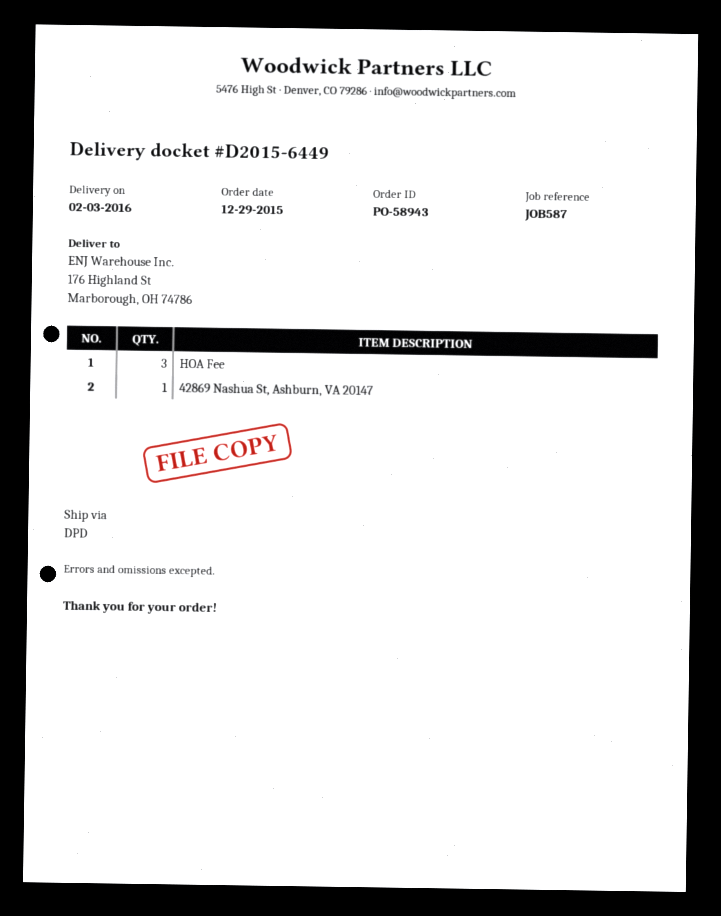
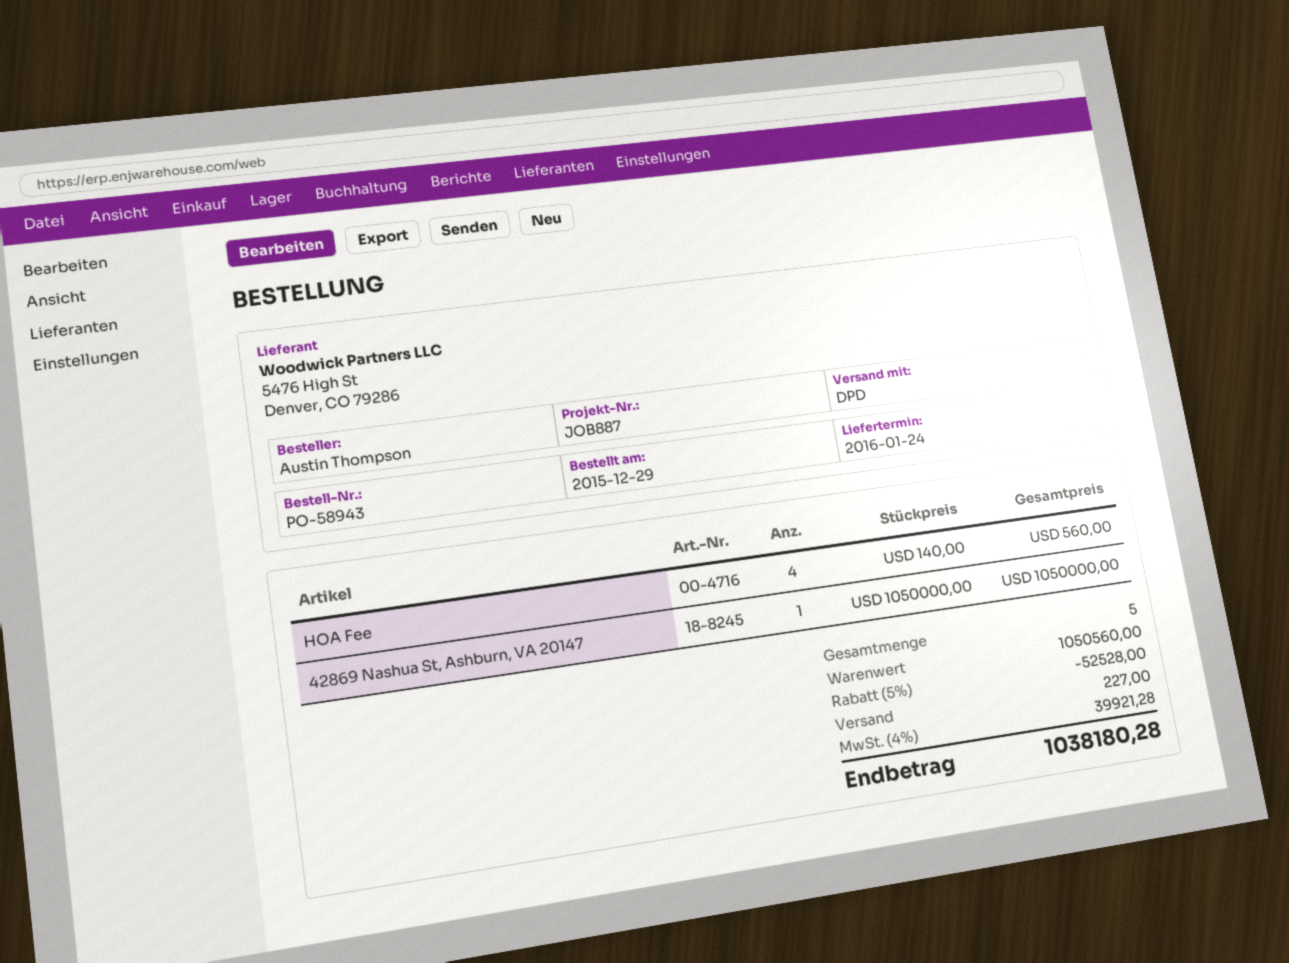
delivery date: 2016-02-03 -> 2016-01-24
reference: JOB587 -> JOB887
HOA Fee: 3 -> 4

